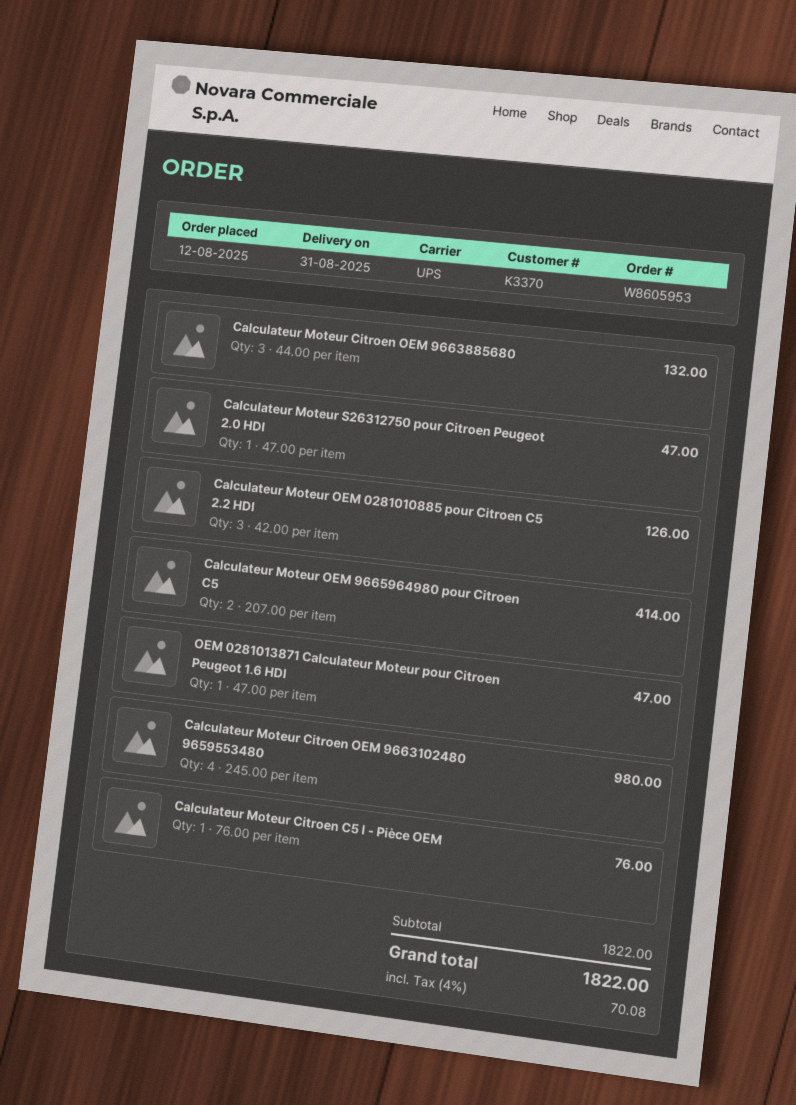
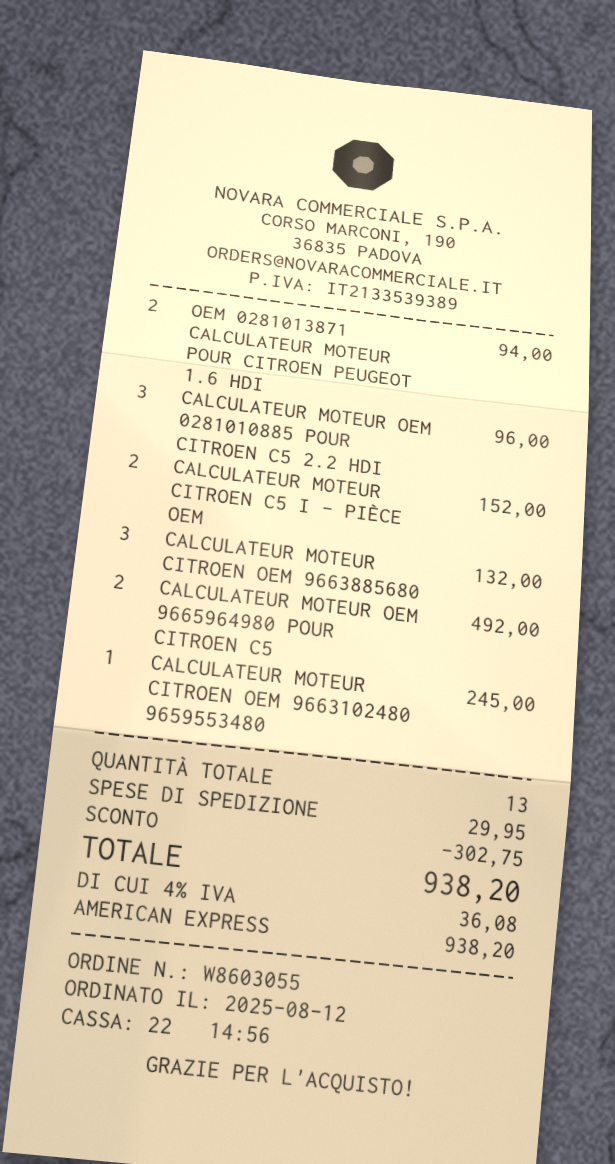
order number: W8605953 -> W8603055
Calculateur Moteur S26312750 pour Citroen Peugeot 2.0 HDI: 1 for 47.00 -> none
Calculateur Moteur OEM 0281010885 pour Citroen C5 2.2 HDI: 3 for 126.00 -> 3 for 96.00
Calculateur Moteur OEM 9665964980 pour Citroen C5: 2 for 414.00 -> 2 for 492.00
OEM 0281013871 Calculateur Moteur pour Citroen Peugeot 1.6 HDI: 1 for 47.00 -> 2 for 94.00
Calculateur Moteur Citroen OEM 9663102480 9659553480: 4 for 980.00 -> 1 for 245.00
Calculateur Moteur Citroen C5 I - Pièce OEM: 1 for 76.00 -> 2 for 152.00
discount: none -> 302.75
shipping: none -> 29.95
tax: 4% = 70.08 -> 4% = 36.08
total: 1822.00 -> 938.20

